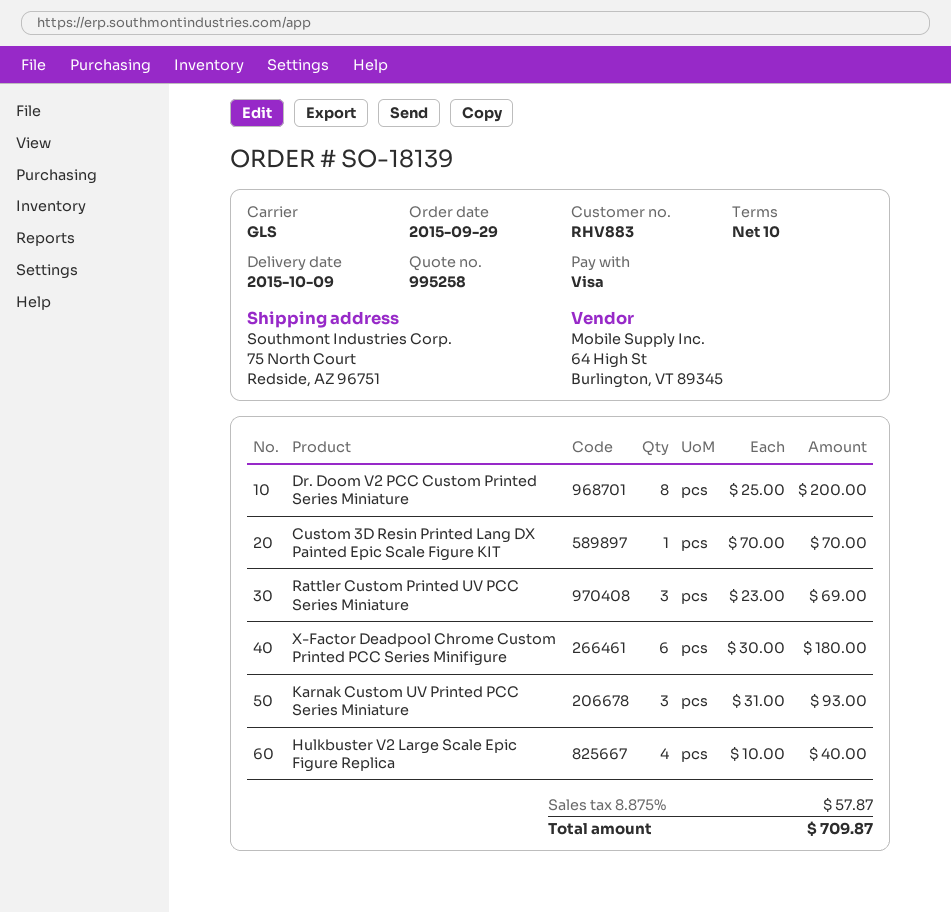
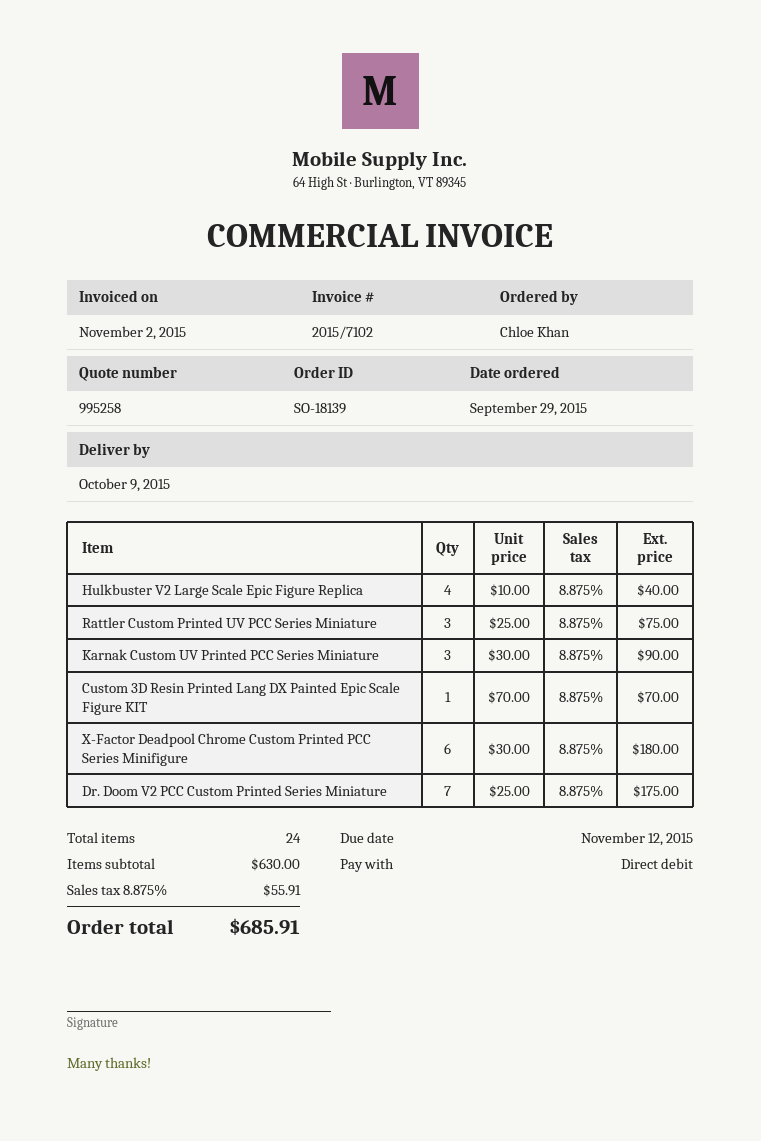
payment method: Visa -> direct debit
Dr. Doom V2 PCC Custom Printed Series Miniature: 8 x 25.00 = 200.00 -> 7 x 25.00 = 175.00
Rattler Custom Printed UV PCC Series Miniature: 3 x 23.00 = 69.00 -> 3 x 25.00 = 75.00
Karnak Custom UV Printed PCC Series Miniature: 3 x 31.00 = 93.00 -> 3 x 30.00 = 90.00
tax: 8.875% = 57.87 -> 8.875% = 55.91
total: 709.87 -> 685.91

